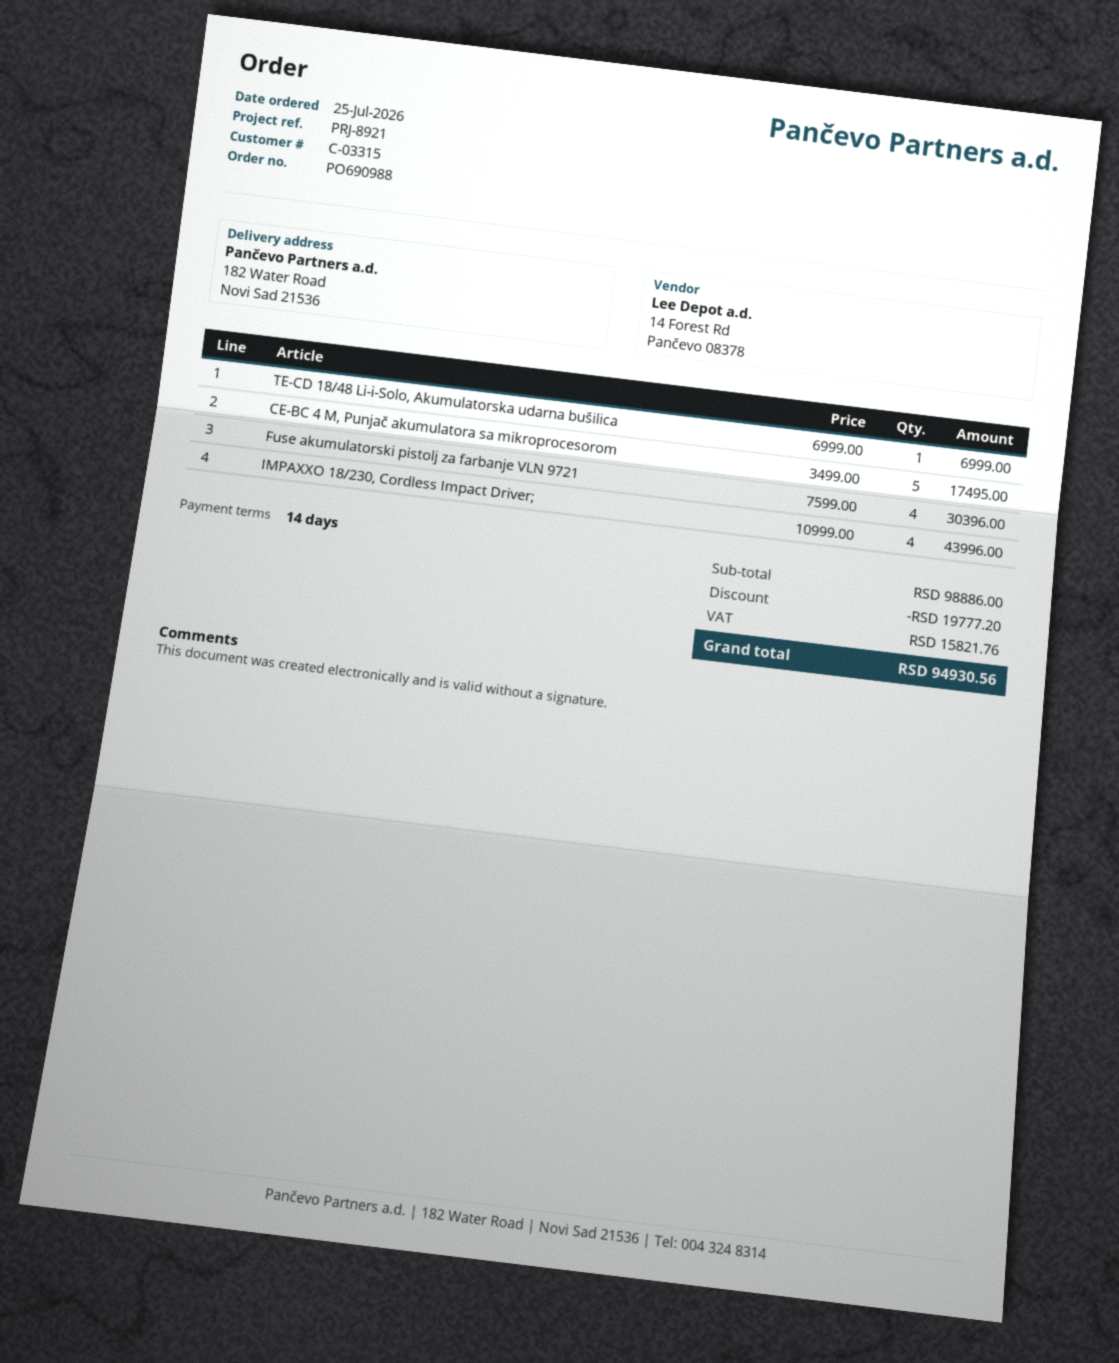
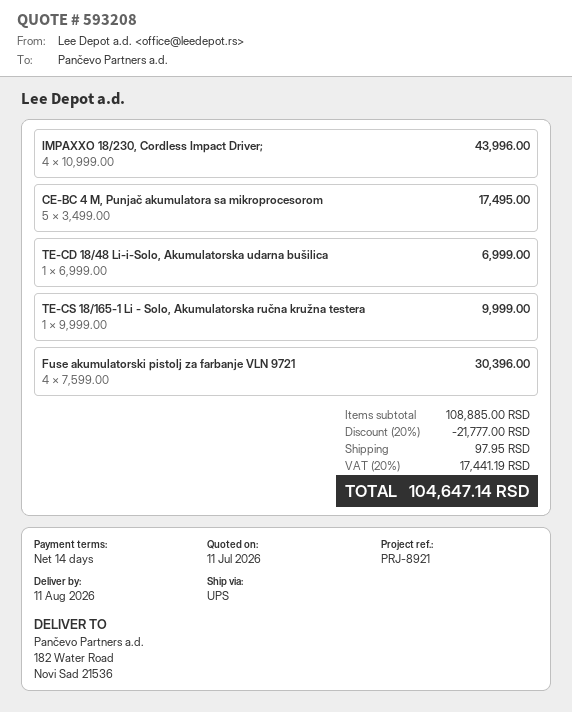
TE-CS 18/165-1 Li - Solo, Akumulatorska ručna kružna testera: none -> 1 x 9999.00 = 9999.00
subtotal: 98886.00 -> 108885.00
discount: 19777.20 -> 21777.00
shipping: none -> 97.95
tax: 15821.76 -> 17441.19
total: 94930.56 -> 104647.14

